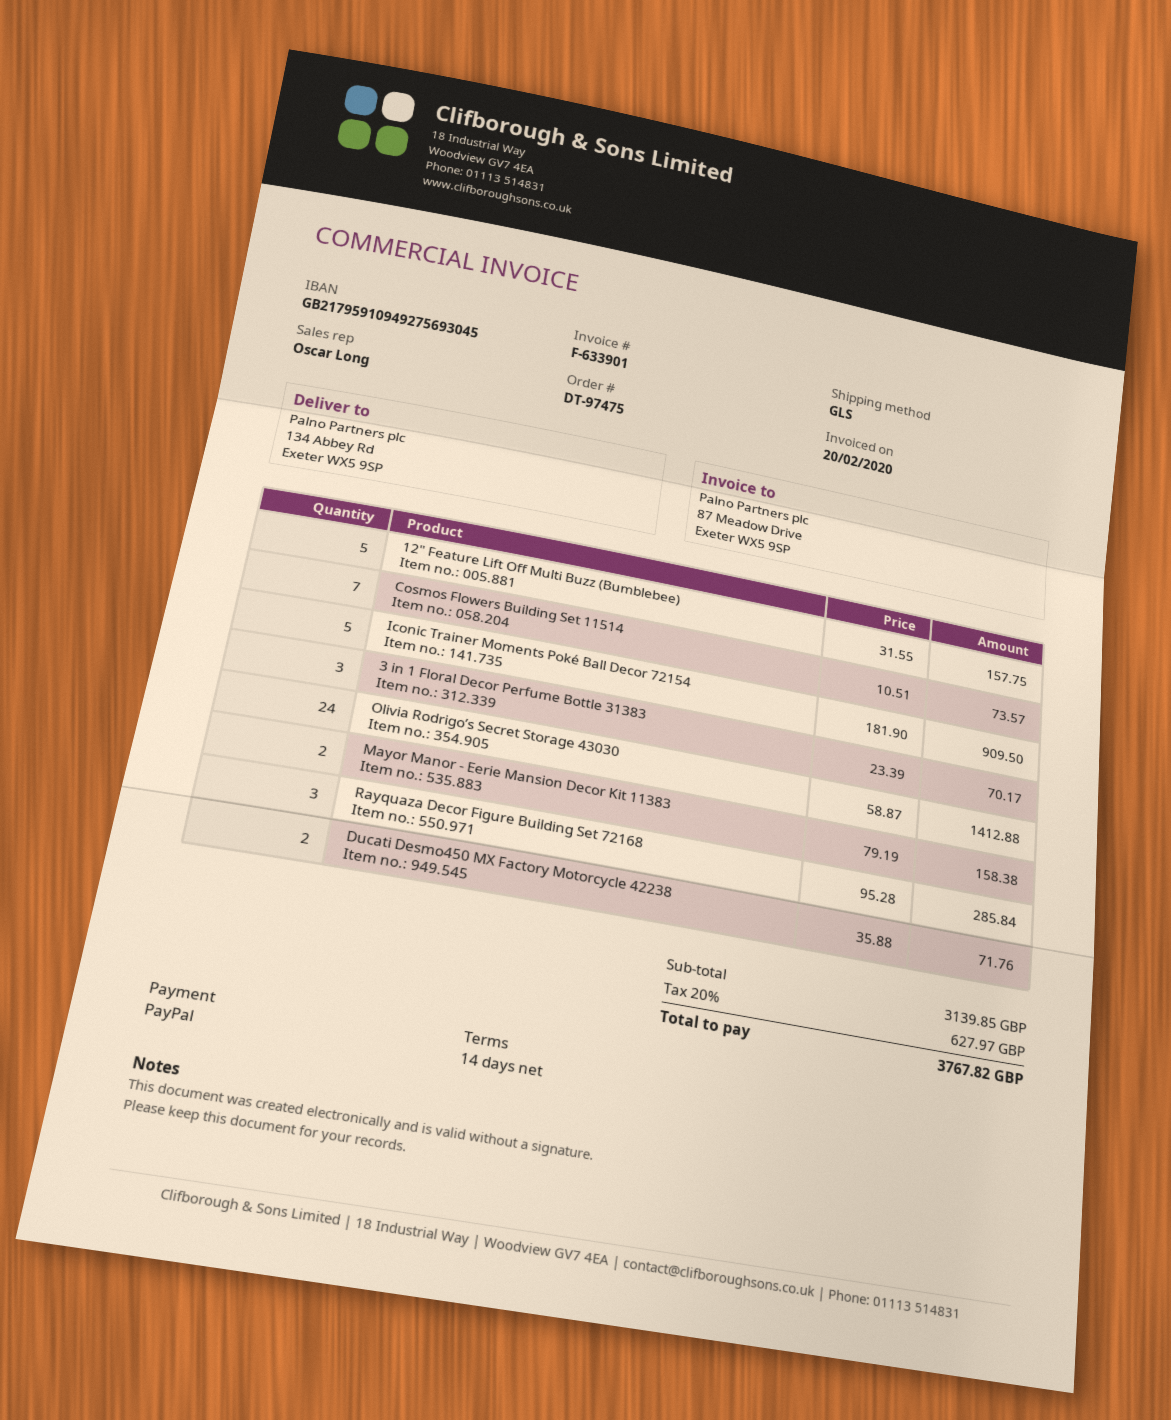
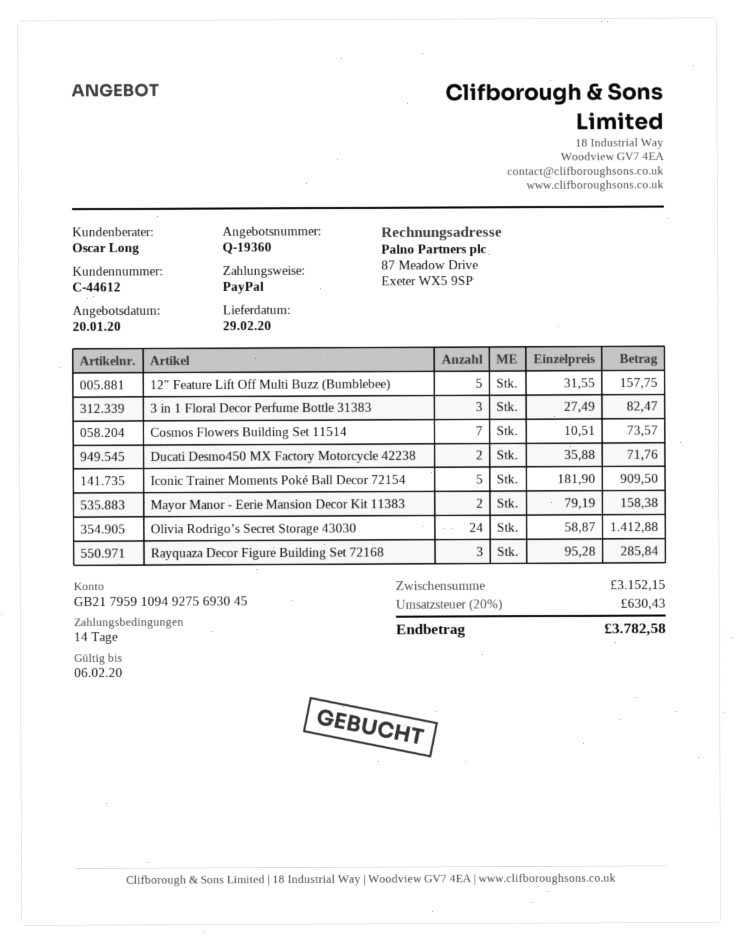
3 in 1 Floral Decor Perfume Bottle 31383: 3 x 23.39 = 70.17 -> 3 x 27.49 = 82.47
subtotal: 3139.85 -> 3152.15
tax: 20% = 627.97 -> 20% = 630.43
total: 3767.82 -> 3782.58

